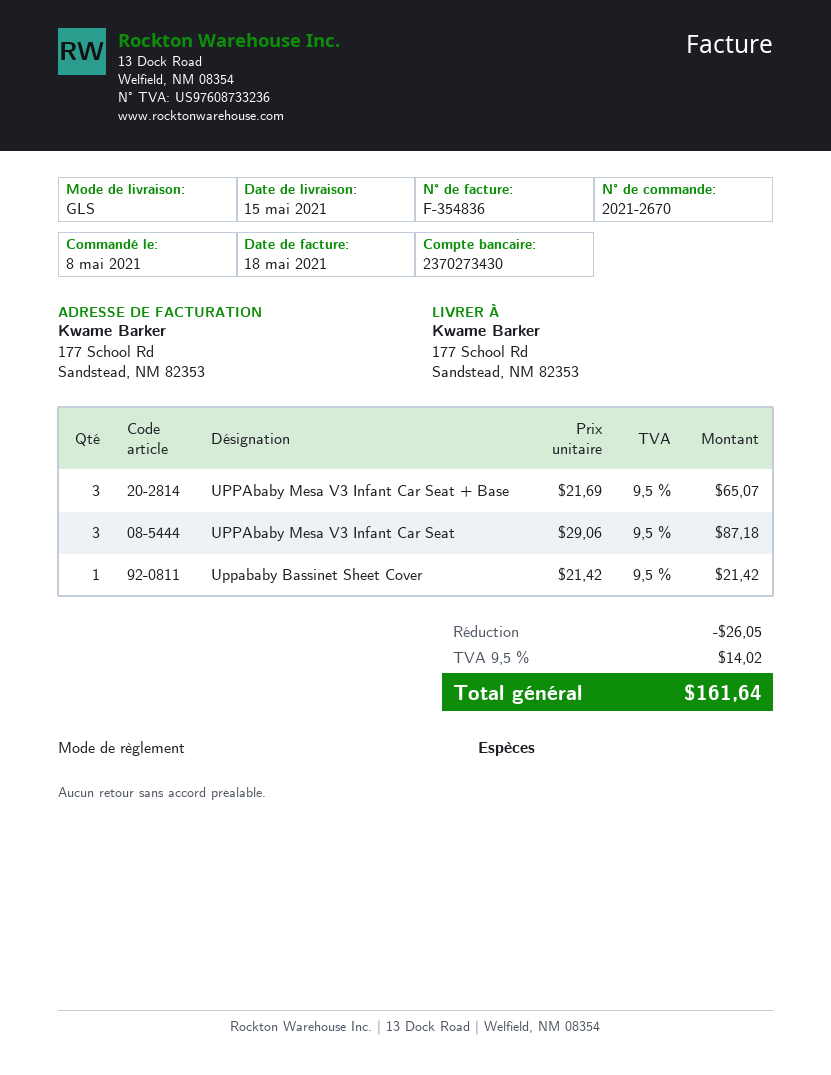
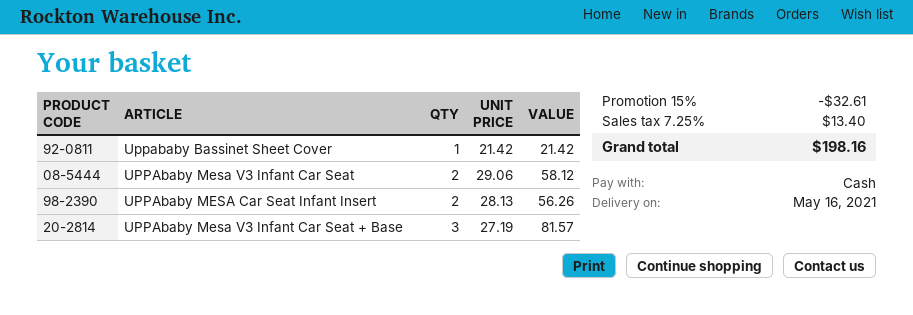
delivery date: 2021-05-15 -> 2021-05-16
UPPAbaby Mesa V3 Infant Car Seat + Base: 3 x 21.69 = 65.07 -> 3 x 27.19 = 81.57
UPPAbaby Mesa V3 Infant Car Seat: 3 x 29.06 = 87.18 -> 2 x 29.06 = 58.12
UPPAbaby MESA Car Seat Infant Insert: none -> 2 x 28.13 = 56.26
discount: 26.05 -> 32.61
tax: 9.5% = 14.02 -> 7.25% = 13.40
total: 161.64 -> 198.16

